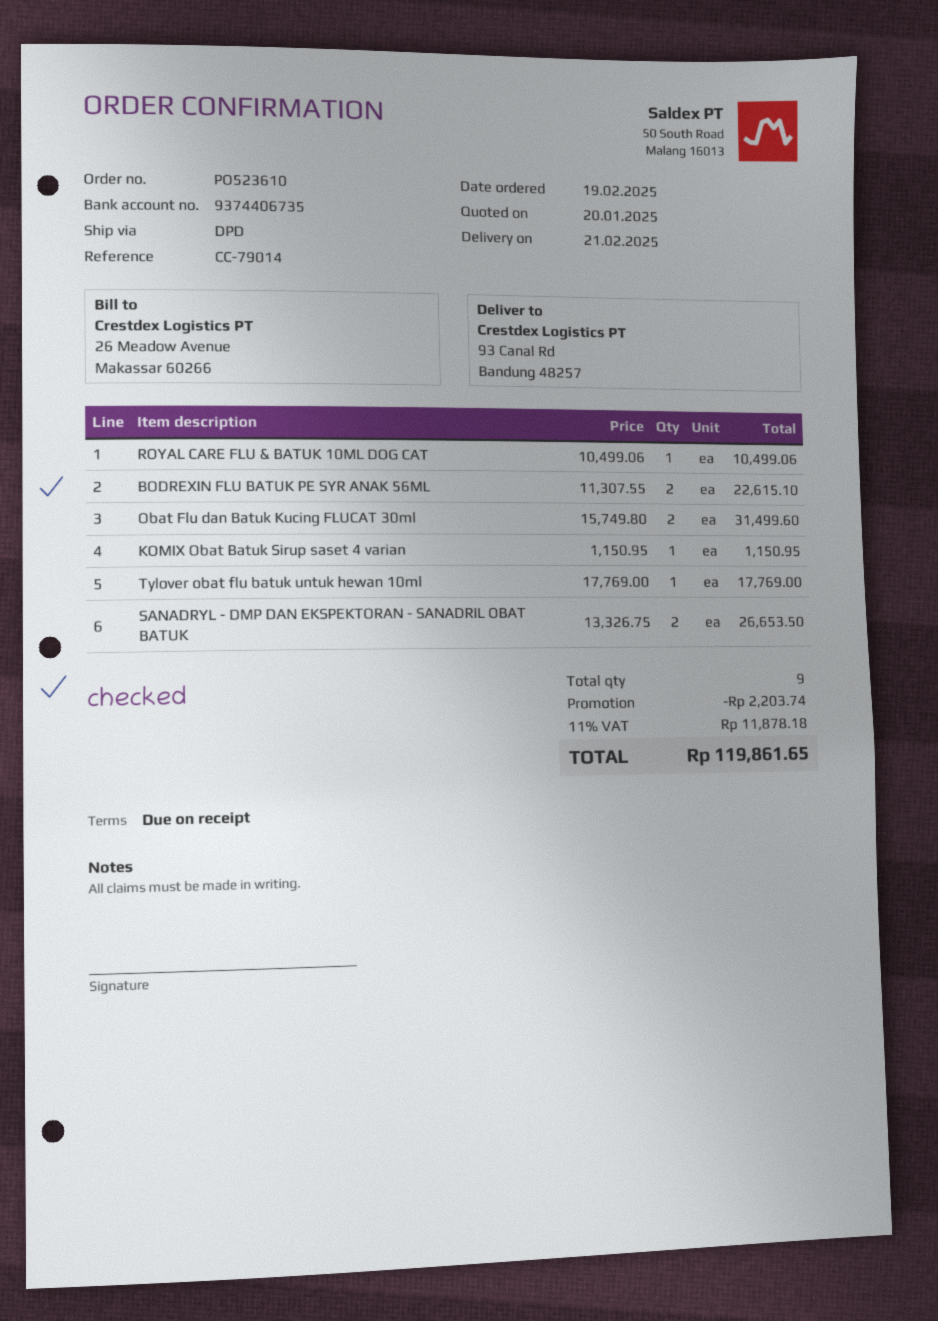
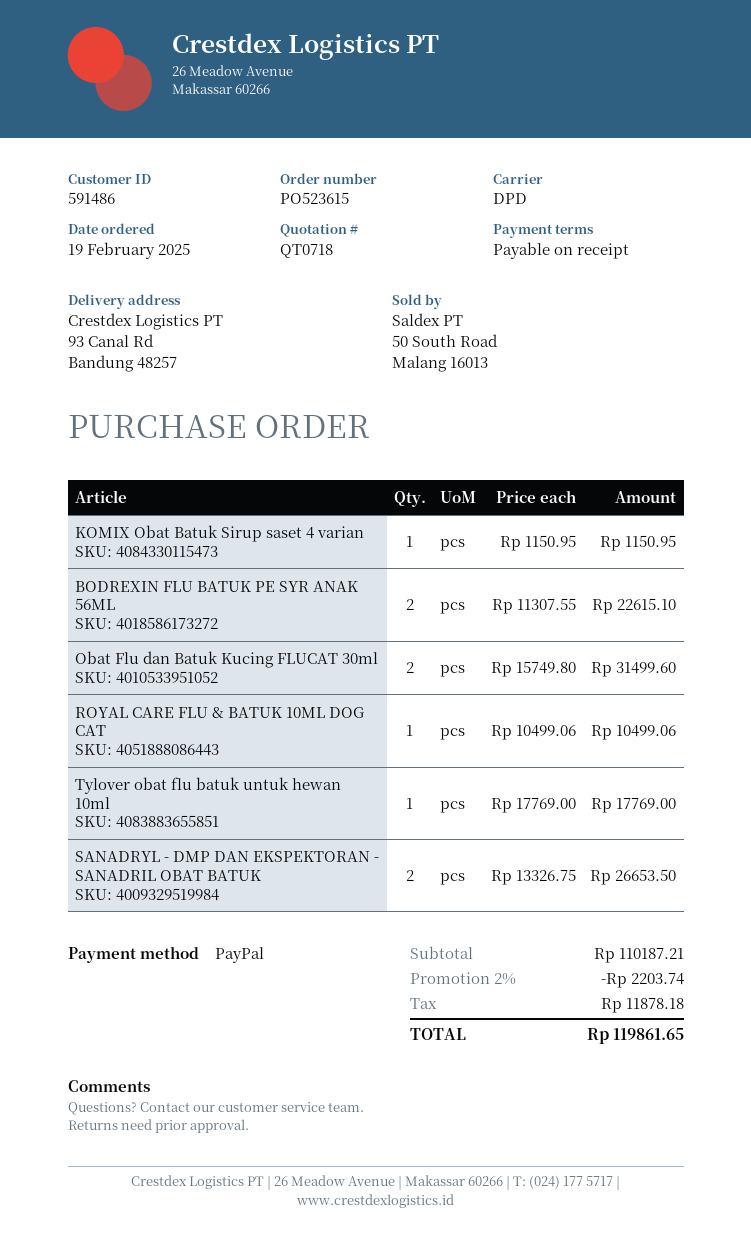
order number: PO523610 -> PO523615

